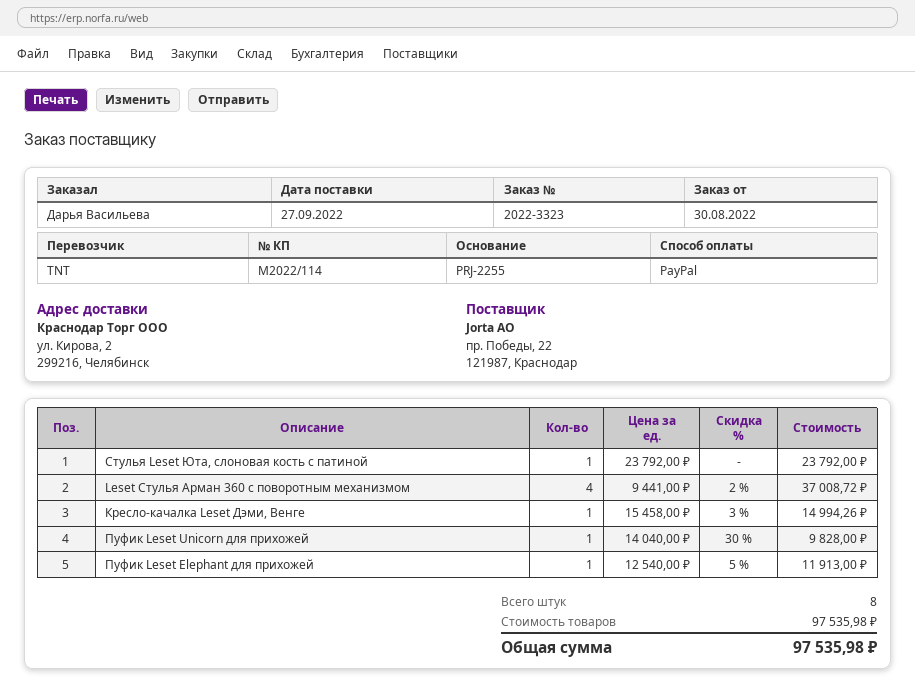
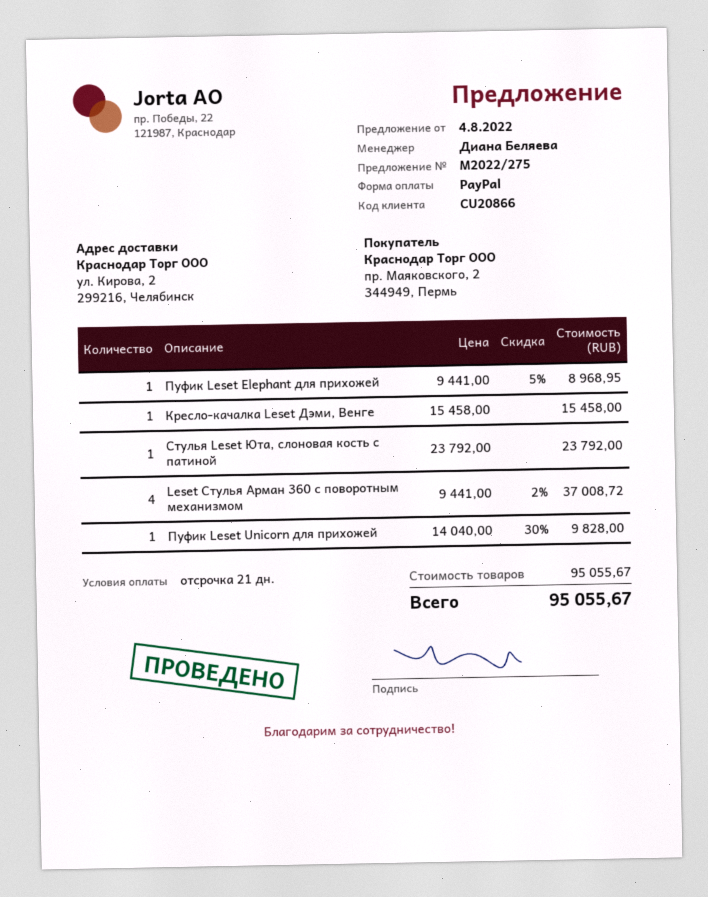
quote number: M2022/114 -> M2022/275
Кресло-качалка Leset Дэми, Венге: 1 x 15458.00 - 3% = 14994.26 -> 1 x 15458.00 = 15458.00
Пуфик Leset Elephant для прихожей: 1 x 12540.00 - 5% = 11913.00 -> 1 x 9441.00 - 5% = 8968.95
subtotal: 97535.98 -> 95055.67
total: 97535.98 -> 95055.67

